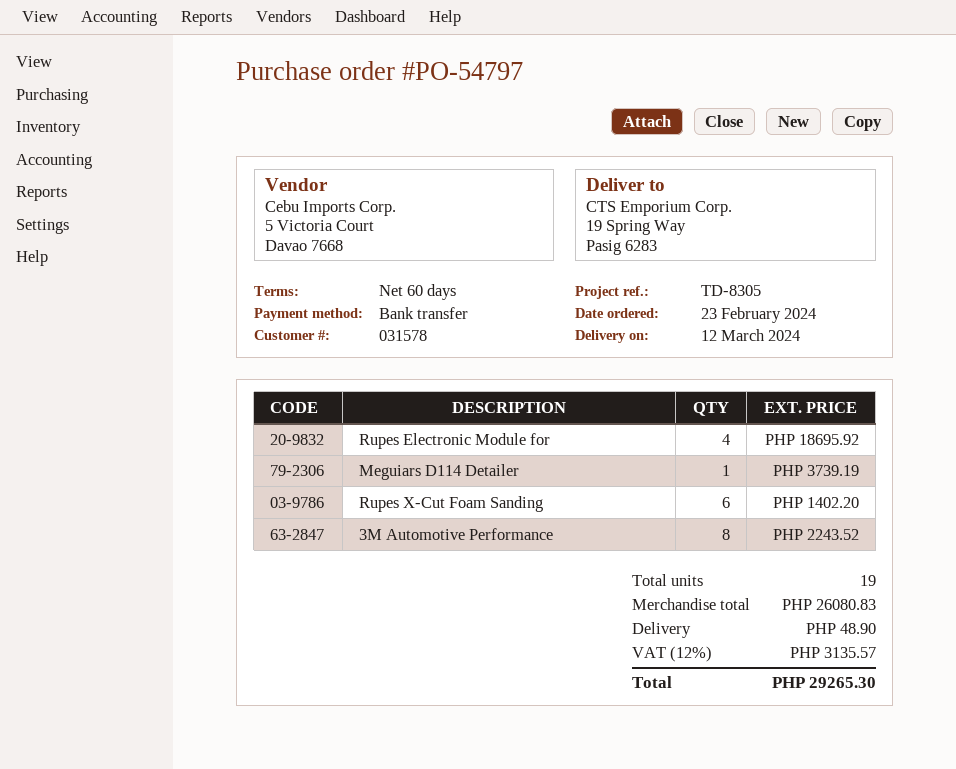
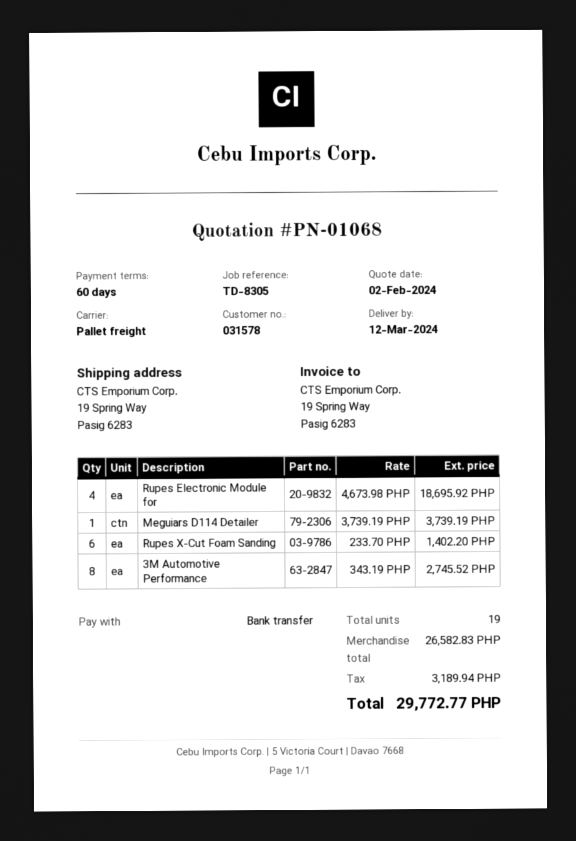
3M Automotive Performance: 8 for 2243.52 -> 8 for 2745.52
subtotal: 26080.83 -> 26582.83
shipping: 48.90 -> none
tax: 3135.57 -> 3189.94
total: 29265.30 -> 29772.77

